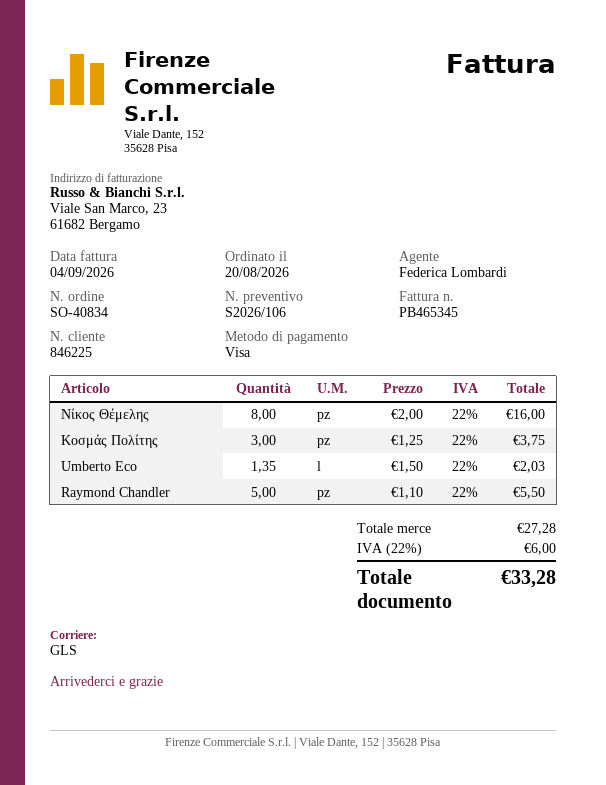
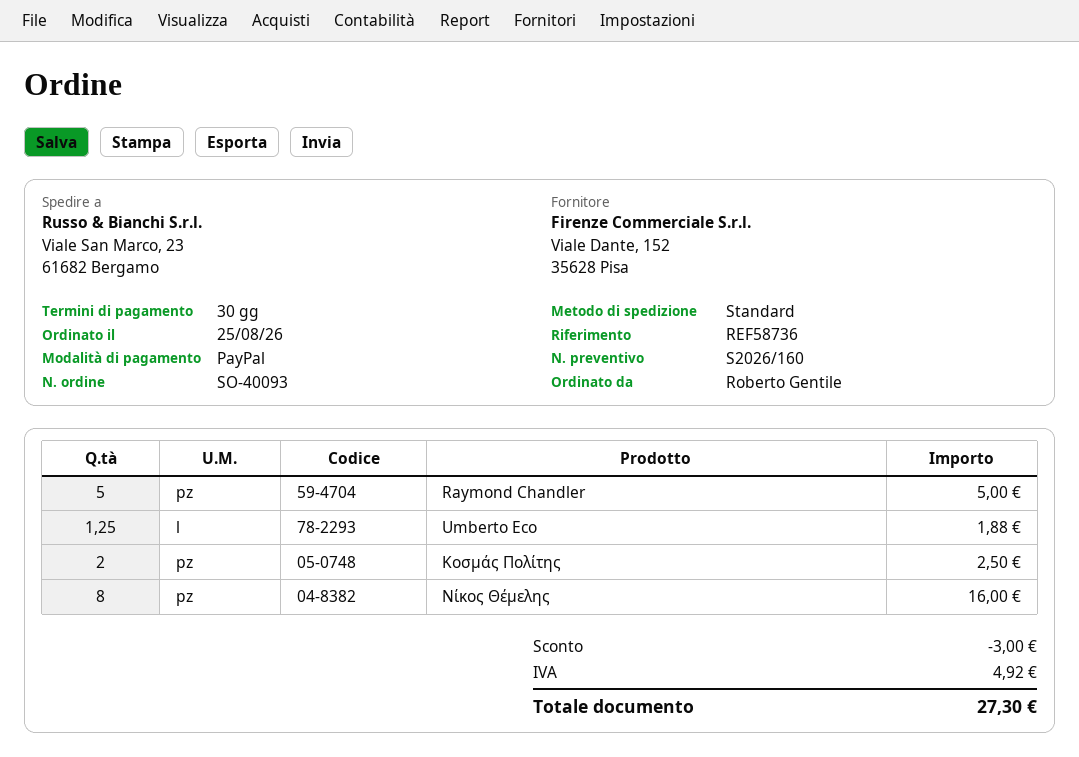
quote number: S2026/106 -> S2026/160
order number: SO-40834 -> SO-40093
order date: 2026-08-20 -> 2026-08-25
payment method: Visa -> PayPal
shipping method: GLS -> standard
Κοσμάς Πολίτης: 3 for 3.75 -> 2 for 2.50
Umberto Eco: 1.35 for 2.03 -> 1.25 for 1.88
Raymond Chandler: 5 for 5.50 -> 5 for 5.00
discount: none -> 3.00
tax: 6.00 -> 4.92
total: 33.28 -> 27.30

